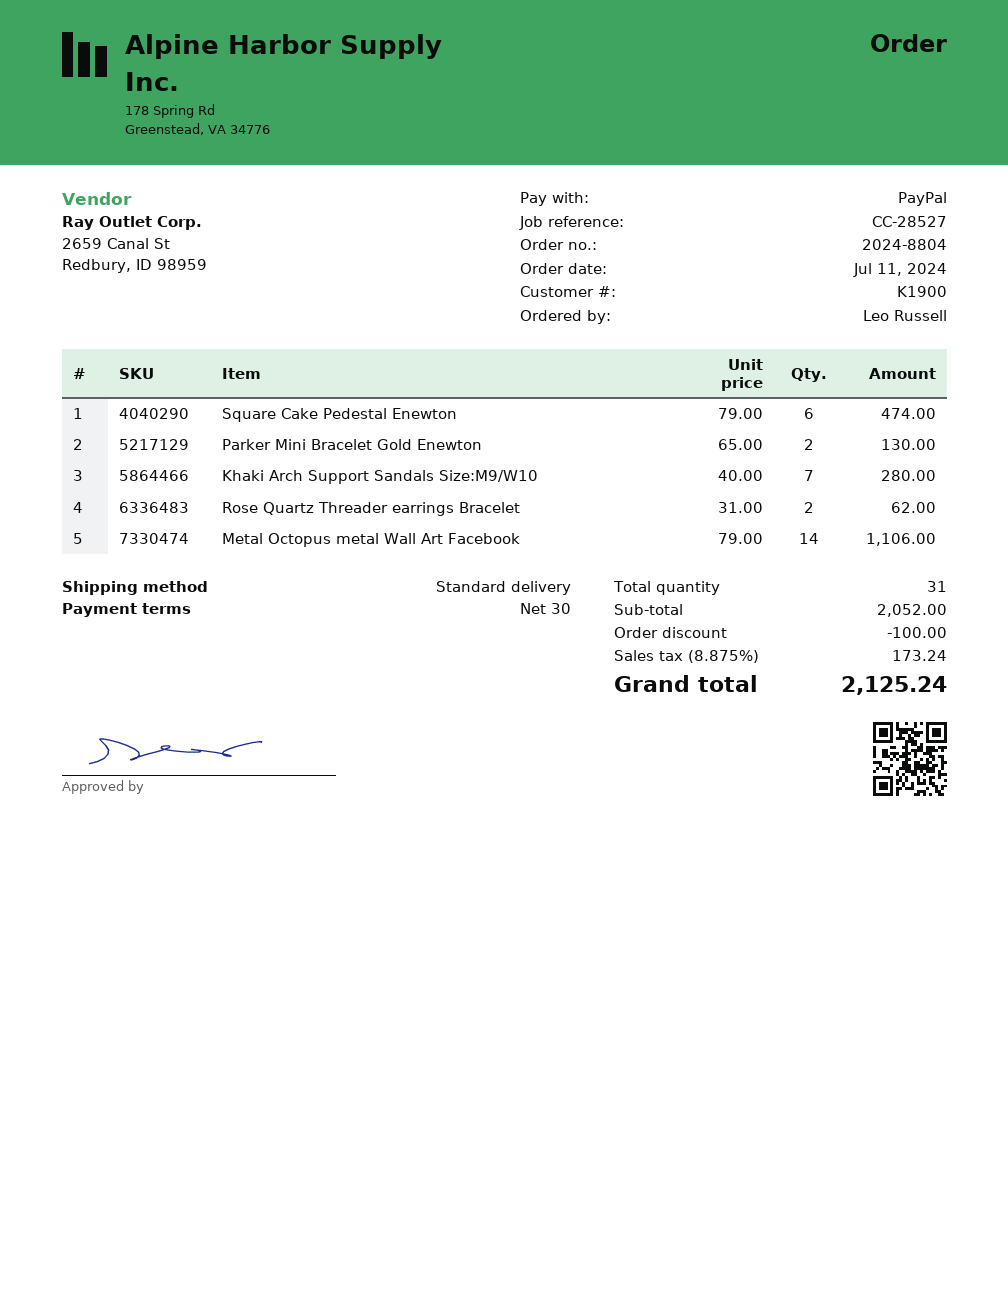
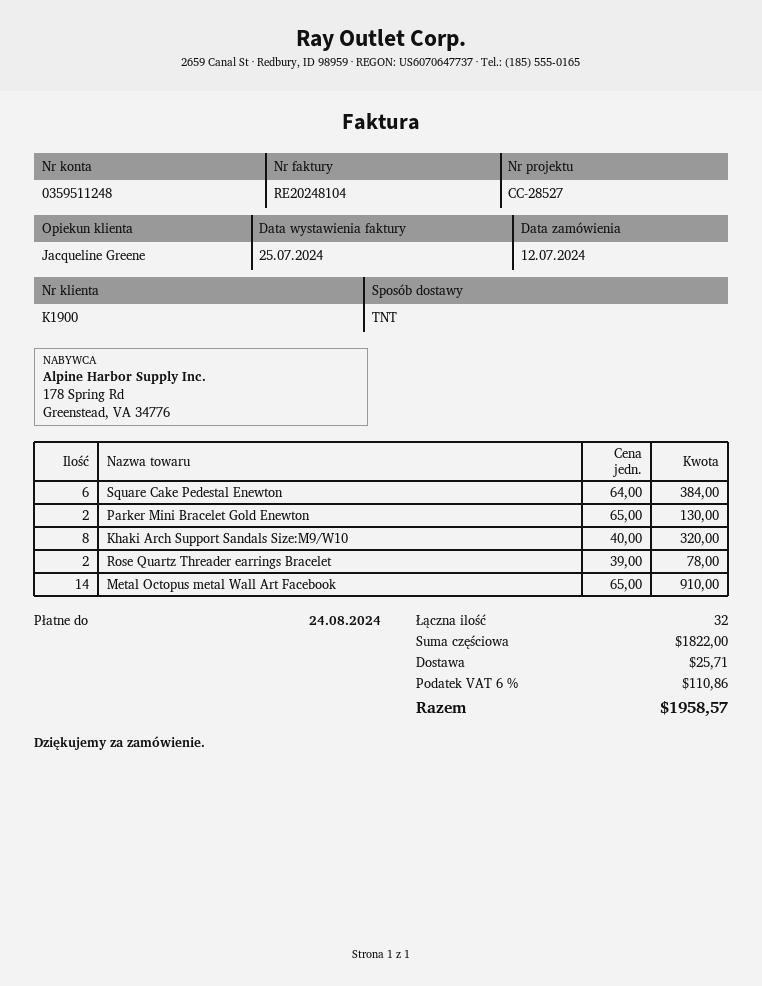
order date: 2024-07-11 -> 2024-07-12
shipping method: standard -> TNT
Square Cake Pedestal Enewton: 6 x 79.00 = 474.00 -> 6 x 64.00 = 384.00
Khaki Arch Support Sandals Size:M9/W10: 7 x 40.00 = 280.00 -> 8 x 40.00 = 320.00
Rose Quartz Threader earrings Bracelet: 2 x 31.00 = 62.00 -> 2 x 39.00 = 78.00
Metal Octopus metal Wall Art Facebook: 14 x 79.00 = 1106.00 -> 14 x 65.00 = 910.00
total quantity: 31 -> 32
subtotal: 2052.00 -> 1822.00
discount: 100.00 -> none
shipping: none -> 25.71
tax: 8.875% = 173.24 -> 6% = 110.86
total: 2125.24 -> 1958.57

